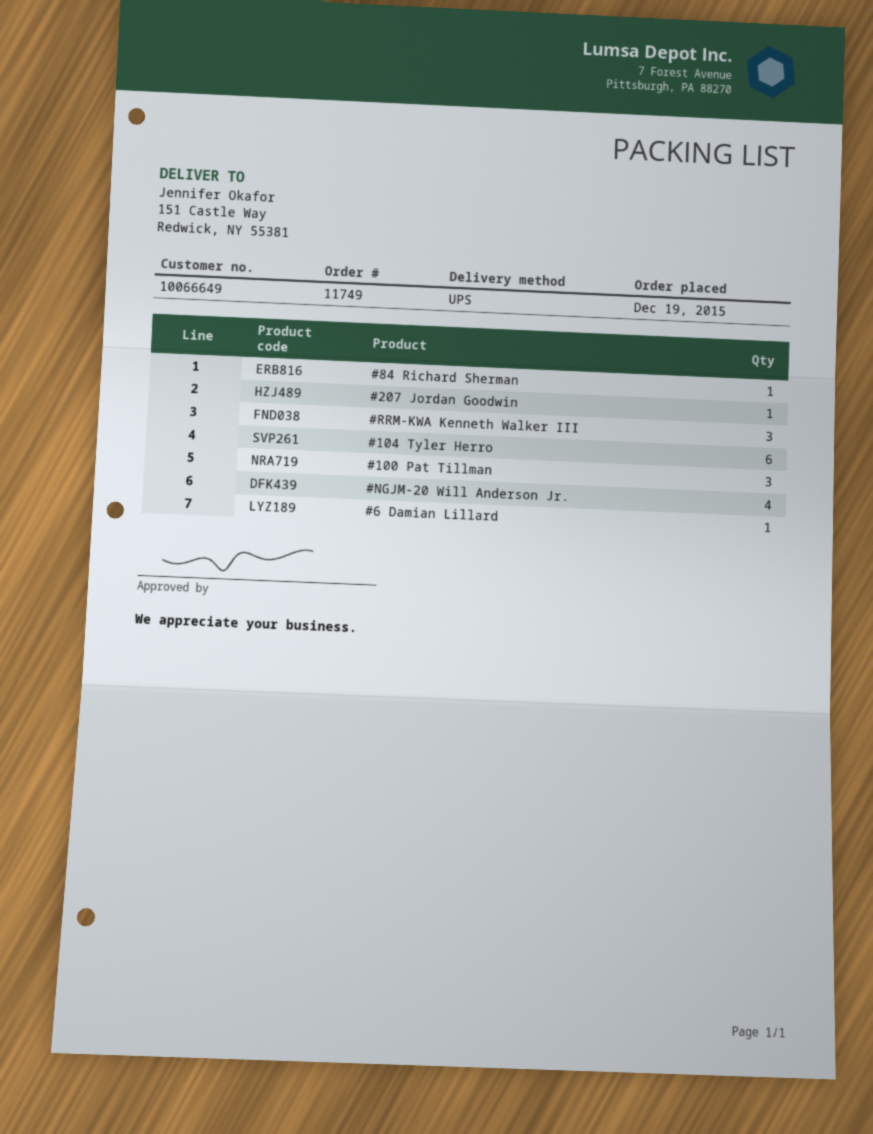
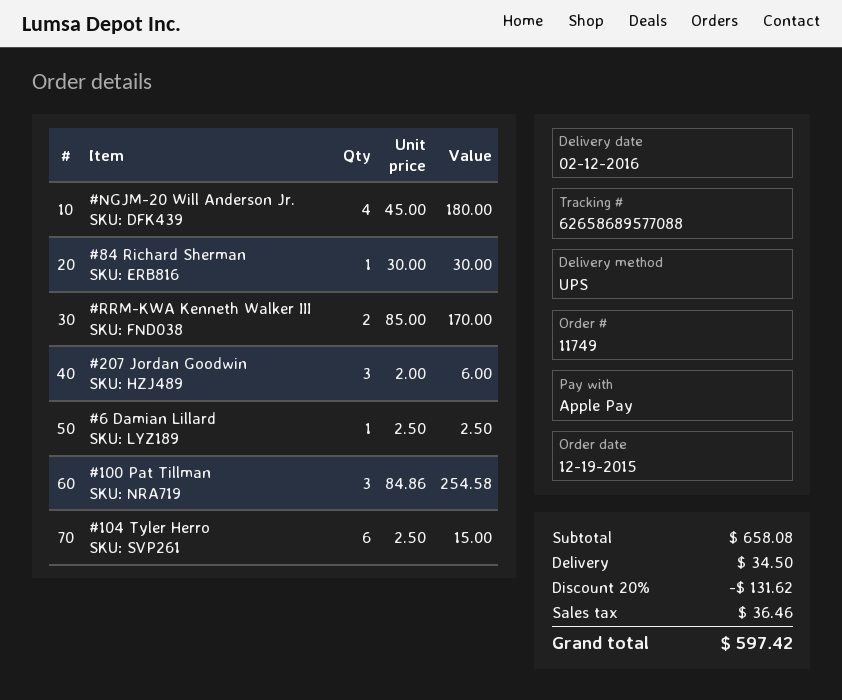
#207 Jordan Goodwin: 1 -> 3
#RRM-KWA Kenneth Walker III: 3 -> 2

